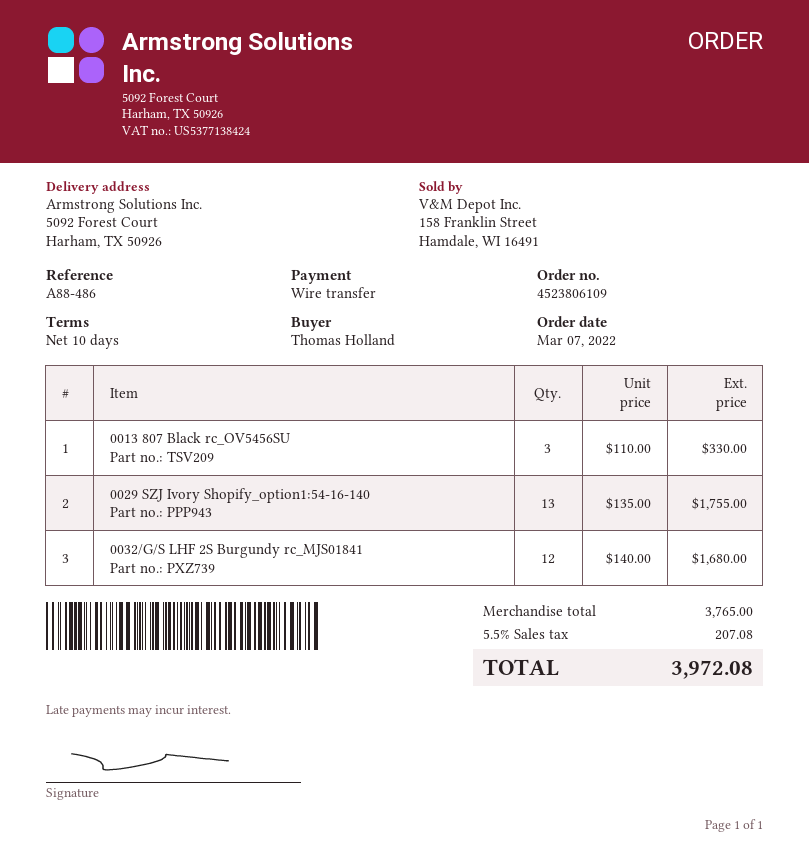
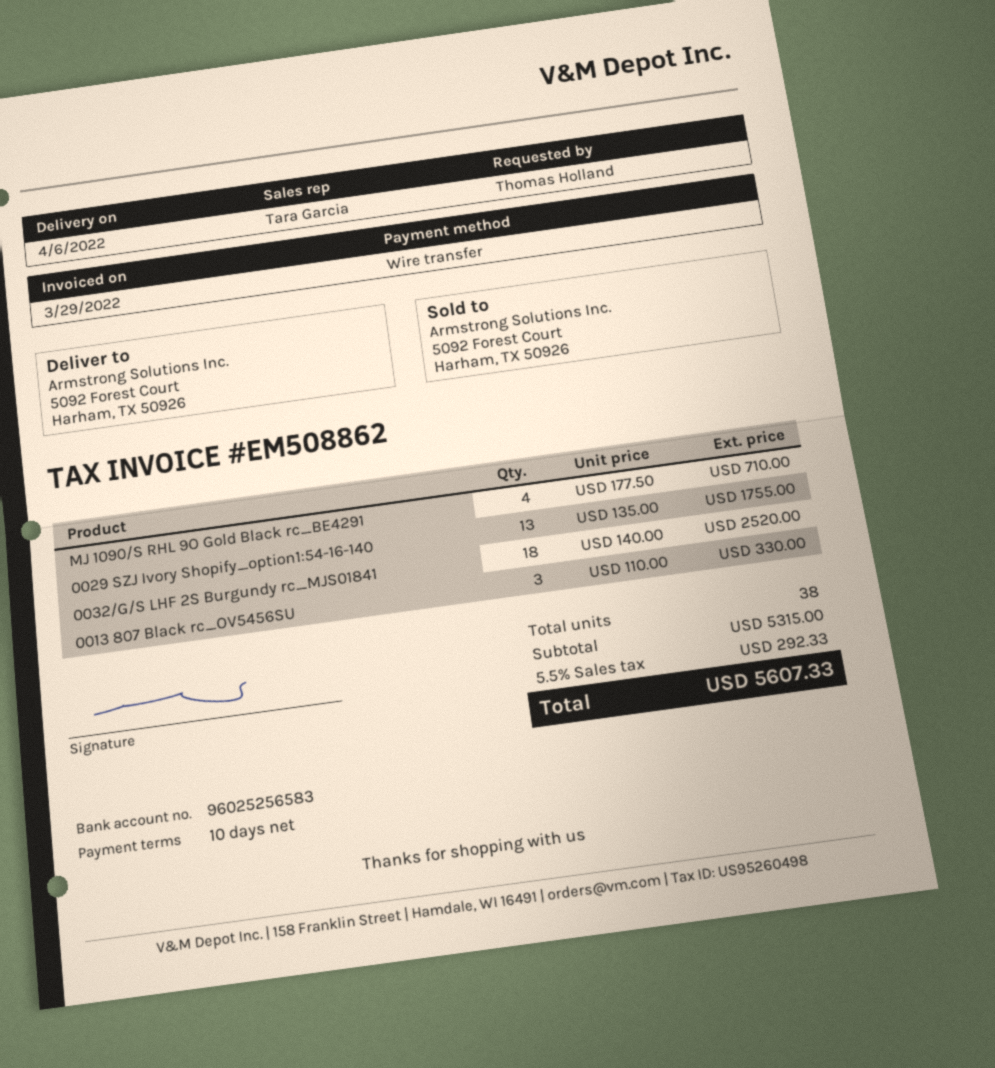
0032/G/S LHF 2S Burgundy rc_MJS01841: 12 x 140.00 = 1680.00 -> 18 x 140.00 = 2520.00
MJ 1090/S RHL 9O Gold Black rc_BE4291: none -> 4 x 177.50 = 710.00
subtotal: 3765.00 -> 5315.00
tax: 5.5% = 207.08 -> 5.5% = 292.33
total: 3972.08 -> 5607.33

